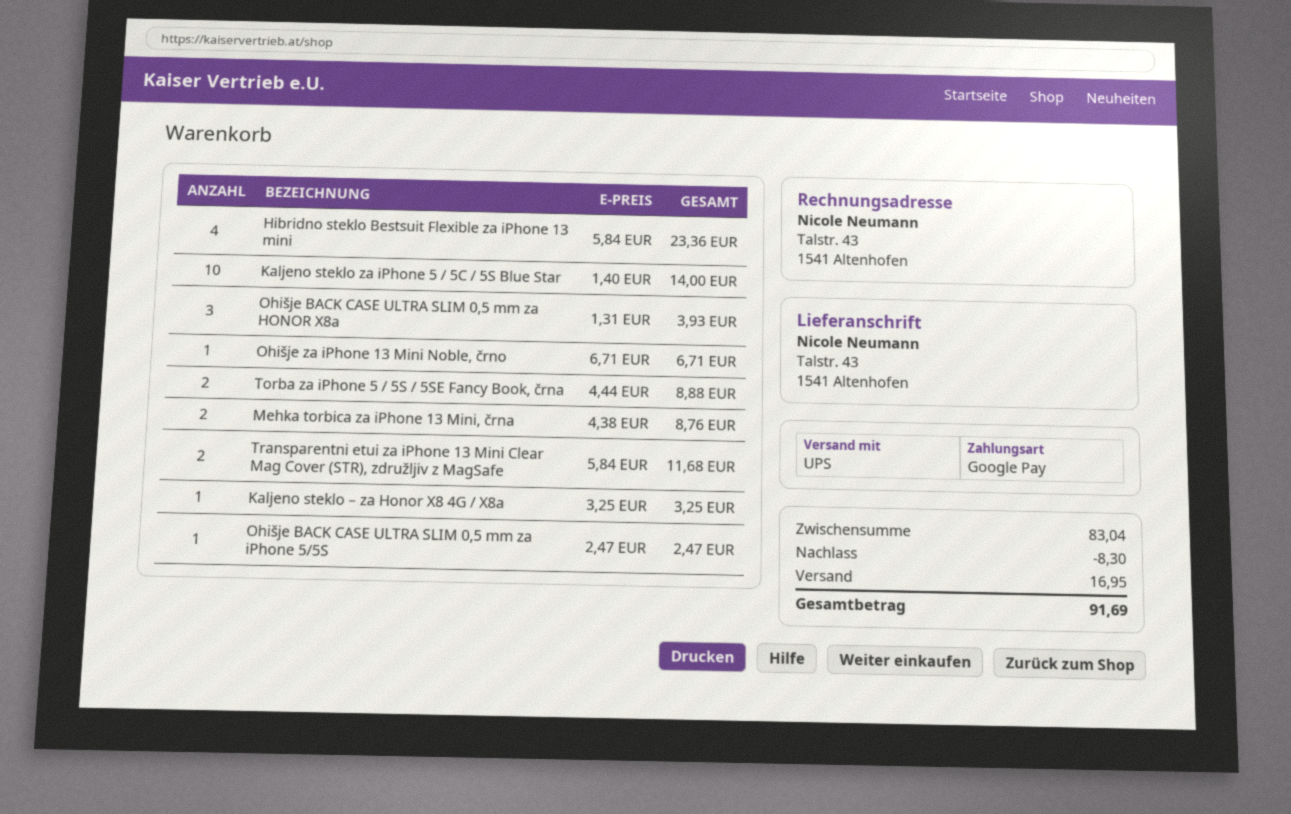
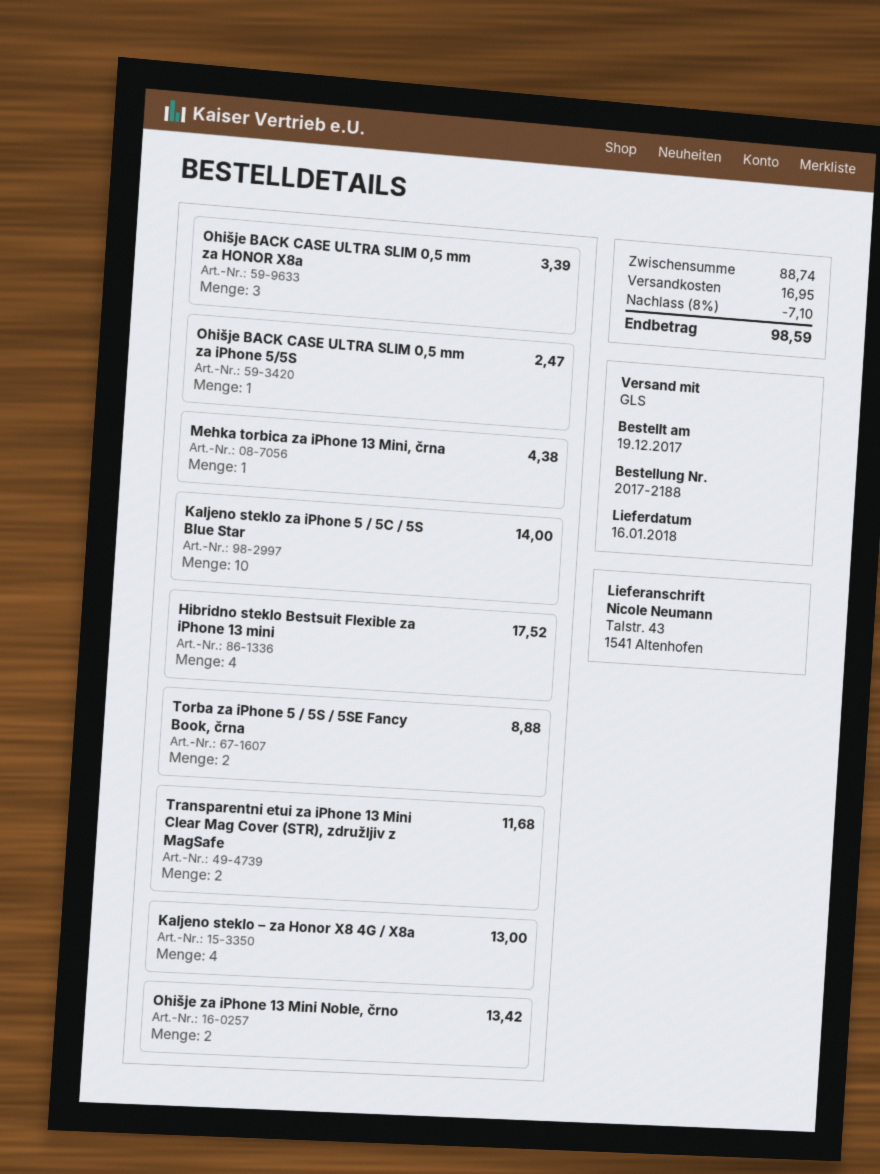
shipping method: UPS -> GLS
Hibridno steklo Bestsuit Flexible za iPhone 13 mini: 4 for 23.36 -> 4 for 17.52
Ohišje BACK CASE ULTRA SLIM 0,5 mm za HONOR X8a: 3 for 3.93 -> 3 for 3.39
Ohišje za iPhone 13 Mini Noble, črno: 1 for 6.71 -> 2 for 13.42
Mehka torbica za iPhone 13 Mini, črna: 2 for 8.76 -> 1 for 4.38
Kaljeno steklo – za Honor X8 4G / X8a: 1 for 3.25 -> 4 for 13.00
subtotal: 83.04 -> 88.74
discount: 8.30 -> 7.10
total: 91.69 -> 98.59

